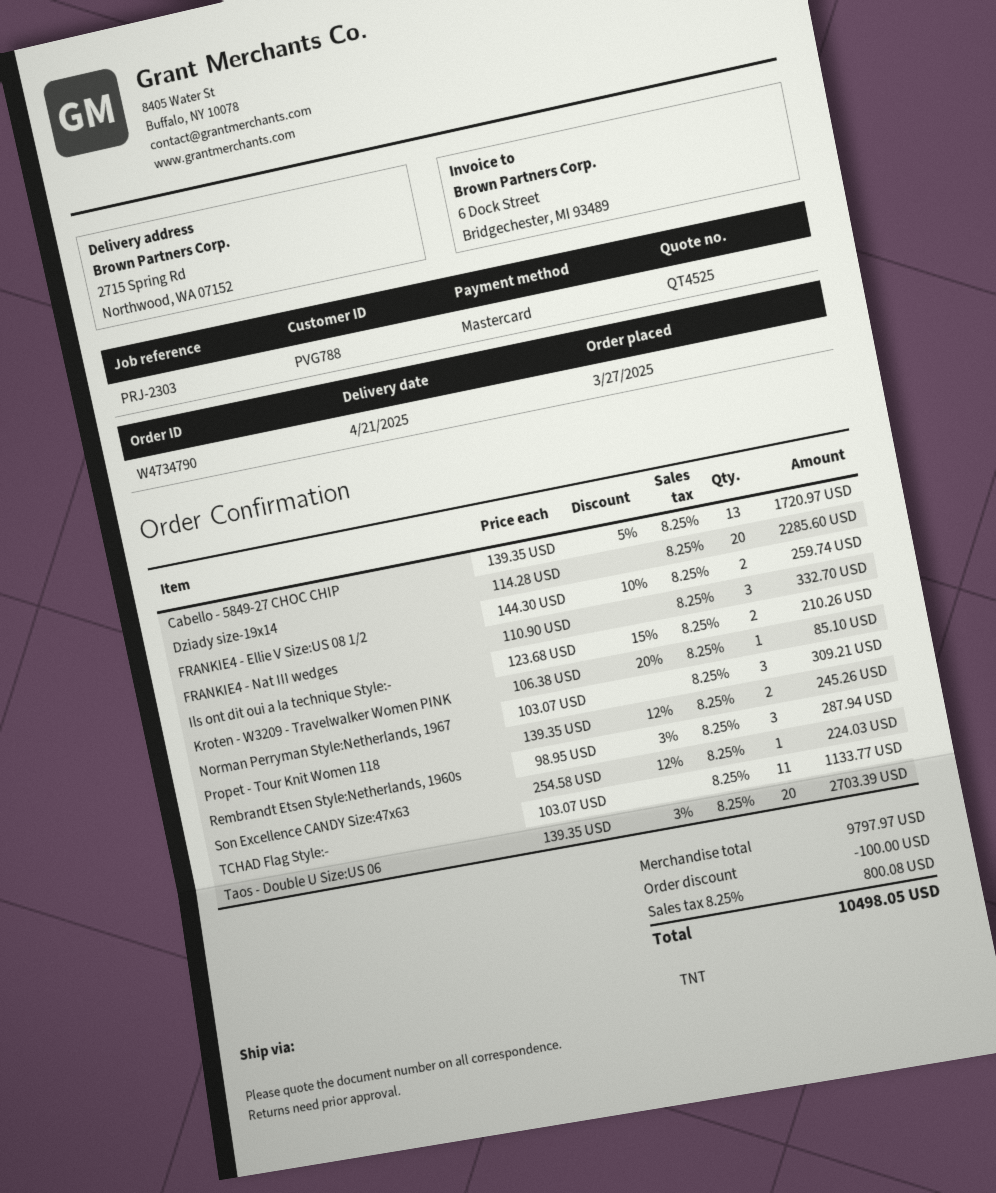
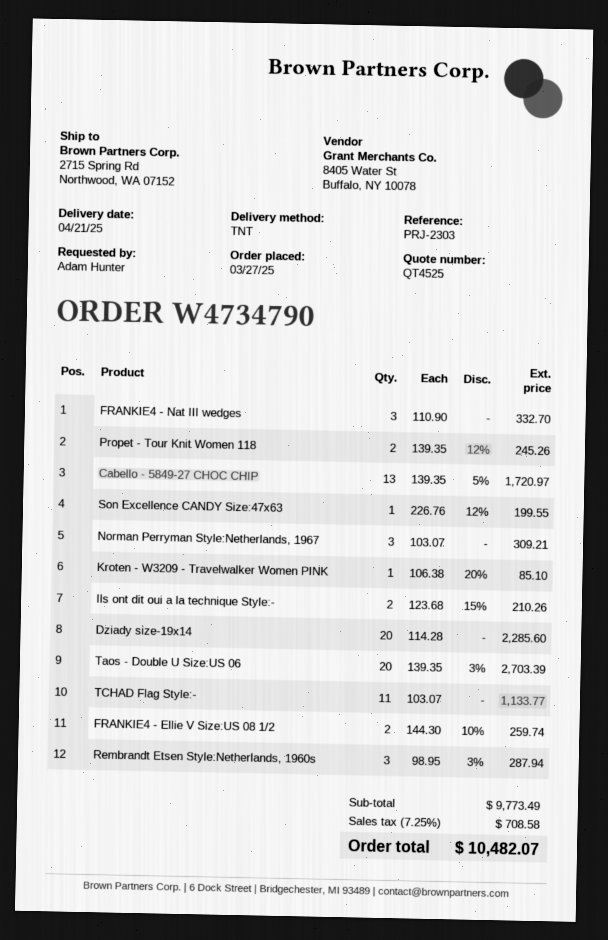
Son Excellence CANDY Size:47x63: 1 x 254.58 - 12% = 224.03 -> 1 x 226.76 - 12% = 199.55
subtotal: 9797.97 -> 9773.49
discount: 100.00 -> none
tax: 8.25% = 800.08 -> 7.25% = 708.58
total: 10498.05 -> 10482.07

